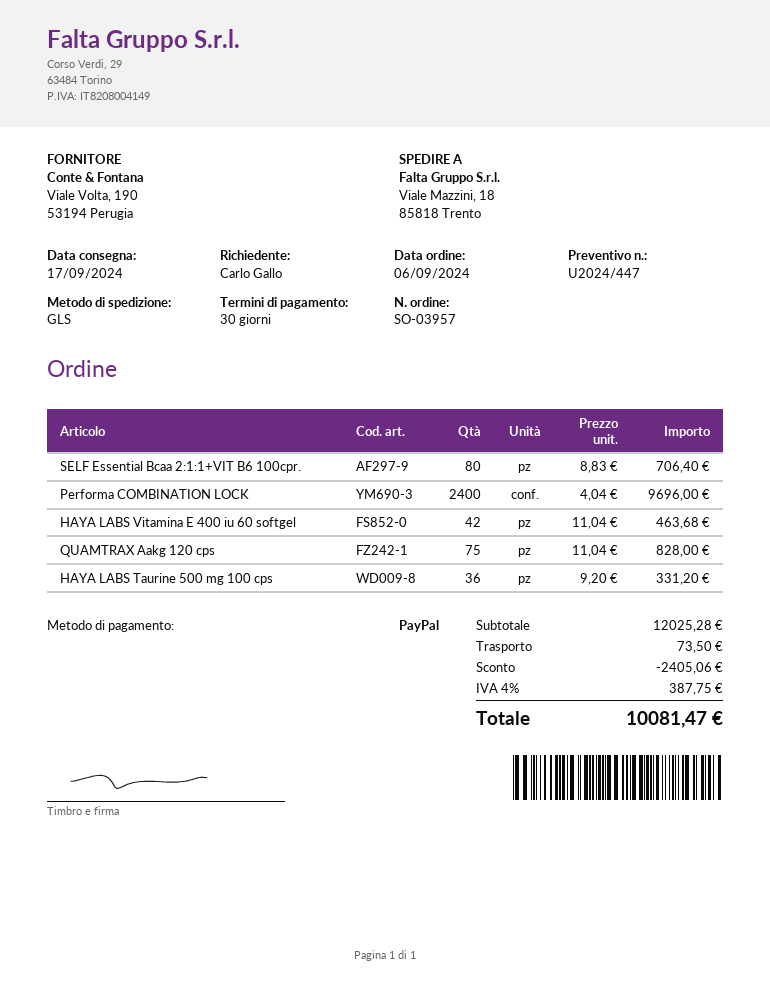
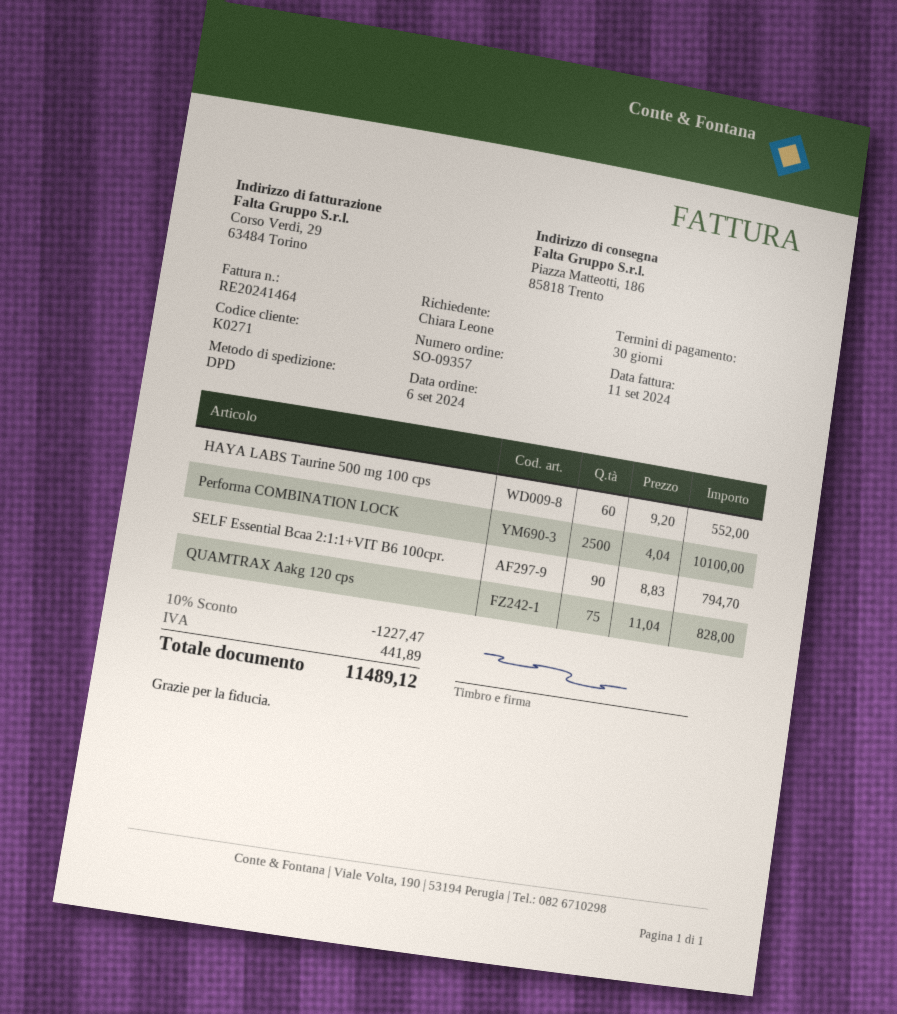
order number: SO-03957 -> SO-09357
ordered by: Carlo Gallo -> Chiara Leone
shipping method: GLS -> DPD
ship to: Viale Mazzini, 18, 85818 Trento -> Piazza Matteotti, 186, 85818 Trento
SELF Essential Bcaa 2:1:1+VIT B6 100cpr.: 80 x 8.83 = 706.40 -> 90 x 8.83 = 794.70
Performa COMBINATION LOCK: 2400 x 4.04 = 9696.00 -> 2500 x 4.04 = 10100.00
HAYA LABS Vitamina E 400 iu 60 softgel: 42 x 11.04 = 463.68 -> none
HAYA LABS Taurine 500 mg 100 cps: 36 x 9.20 = 331.20 -> 60 x 9.20 = 552.00
discount: 2405.06 -> 1227.47
shipping: 73.50 -> none
tax: 387.75 -> 441.89
total: 10081.47 -> 11489.12

